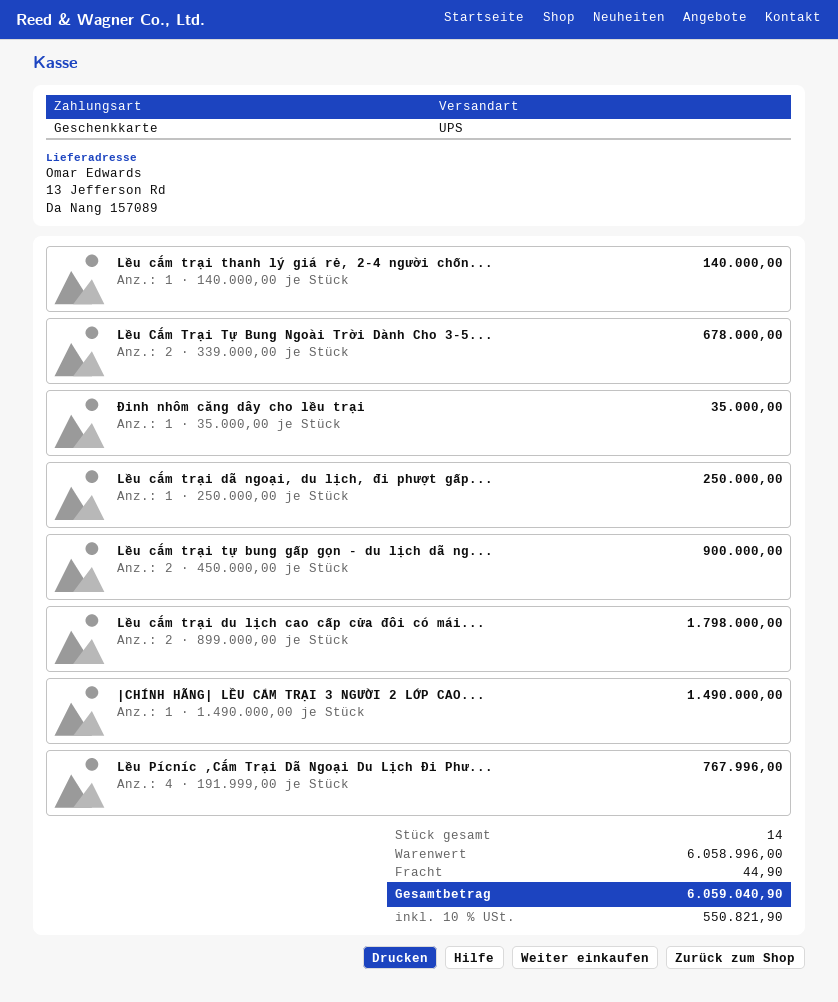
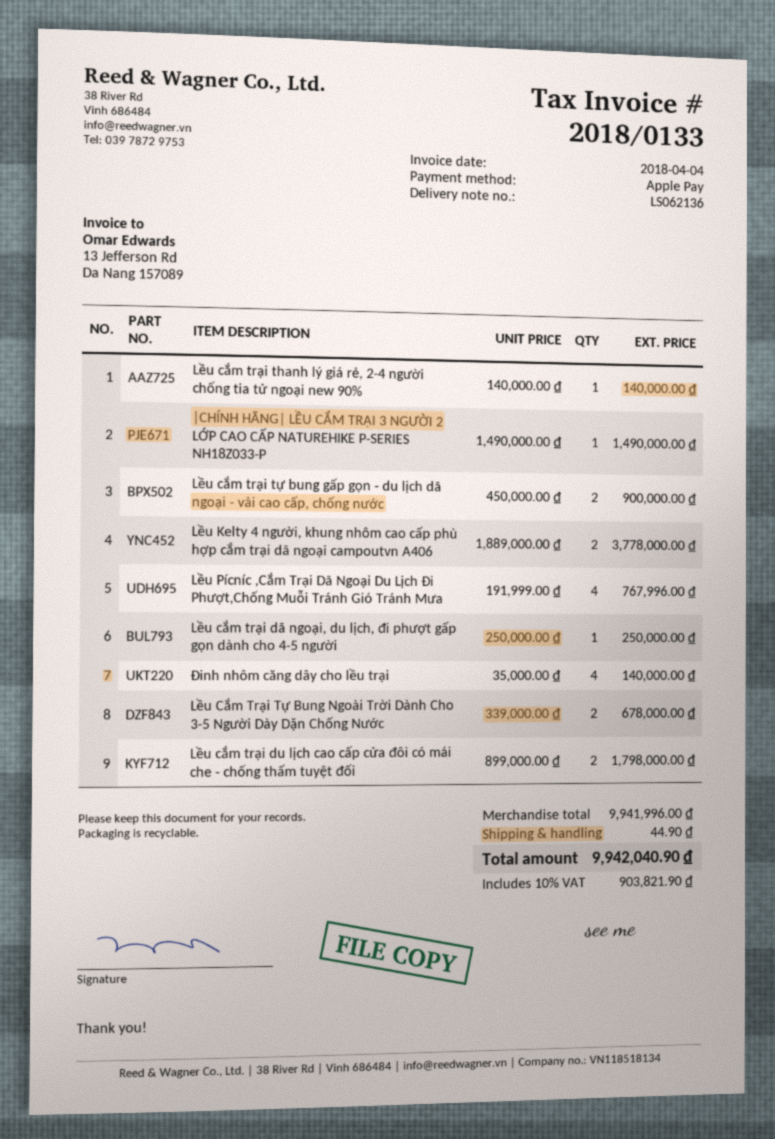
payment method: gift card -> Apple Pay
Đinh nhôm căng dây cho lều trại: 1 x 35000.00 = 35000.00 -> 4 x 35000.00 = 140000.00
Lều Kelty 4 người, khung nhôm cao cấp phù hợp cắm trại dã ngoại campoutvn A406: none -> 2 x 1889000.00 = 3778000.00
subtotal: 6058996.00 -> 9941996.00
tax: 10% = 550821.90 -> 10% = 903821.90
total: 6059040.90 -> 9942040.90

